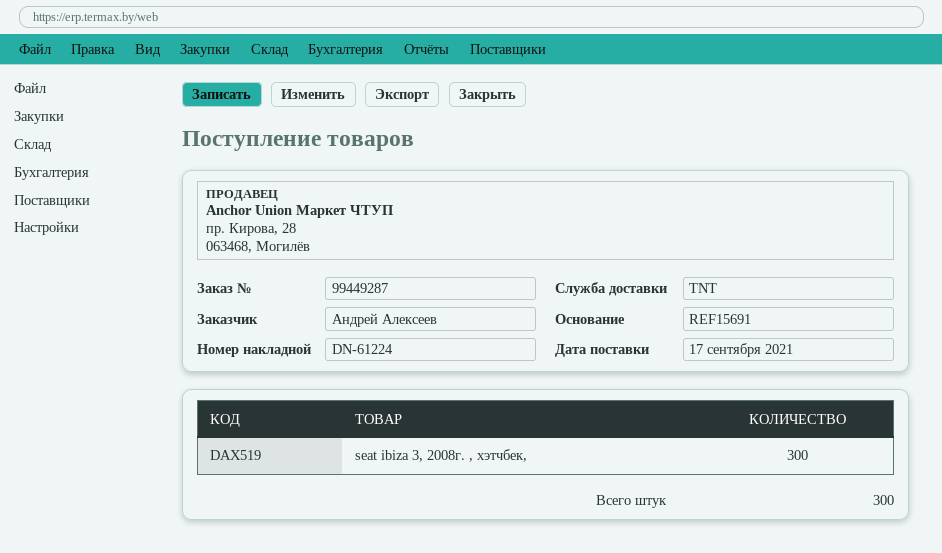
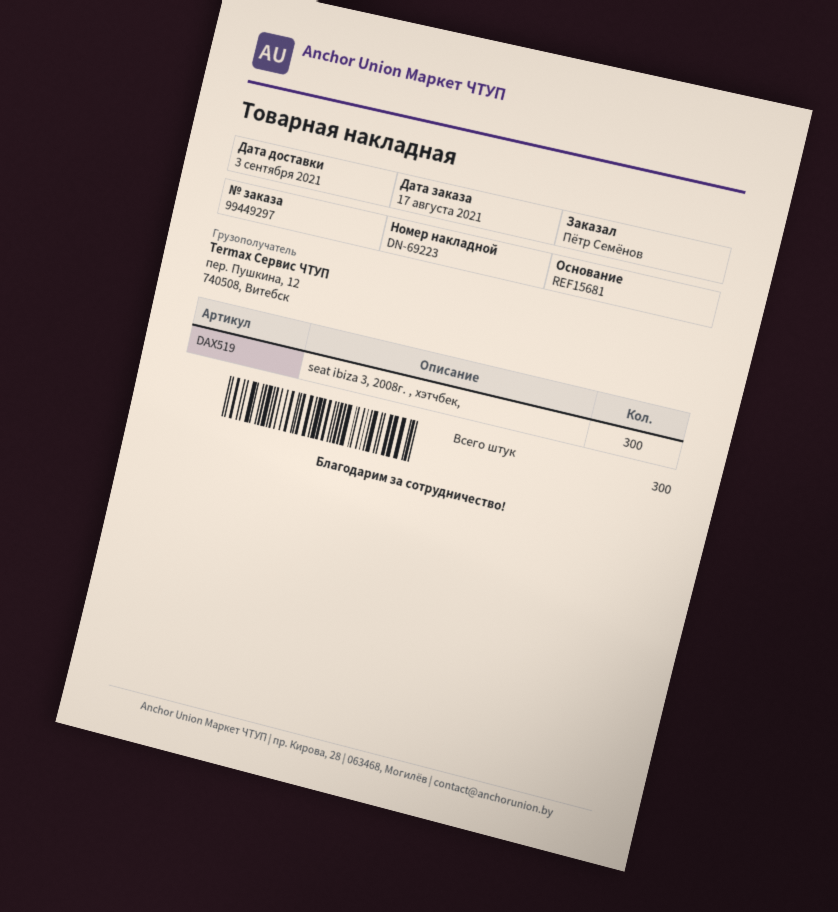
order number: 99449287 -> 99449297
delivery note number: DN-61224 -> DN-69223
delivery date: 2021-09-17 -> 2021-09-03
reference: REF15691 -> REF15681
ordered by: Андрей Алексеев -> Пётр Семёнов

